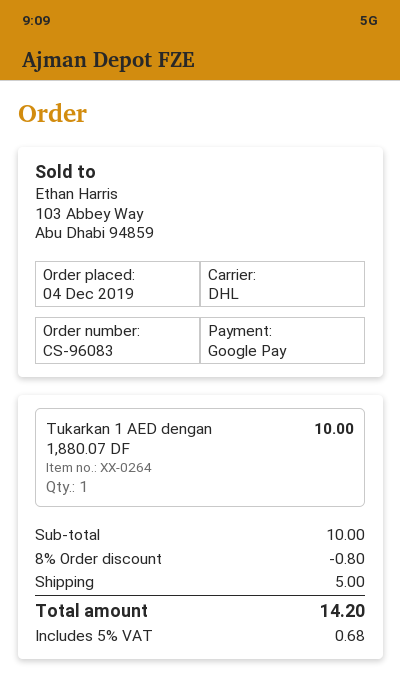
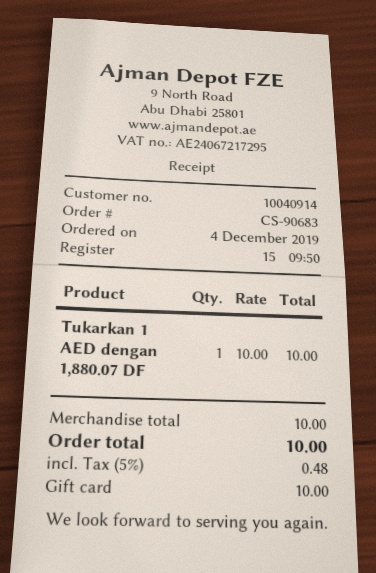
order number: CS-96083 -> CS-90683
payment method: Google Pay -> gift card
discount: 8% = 0.80 -> none
shipping: 5.00 -> none
tax: 5% = 0.68 -> 5% = 0.48
total: 14.20 -> 10.00

